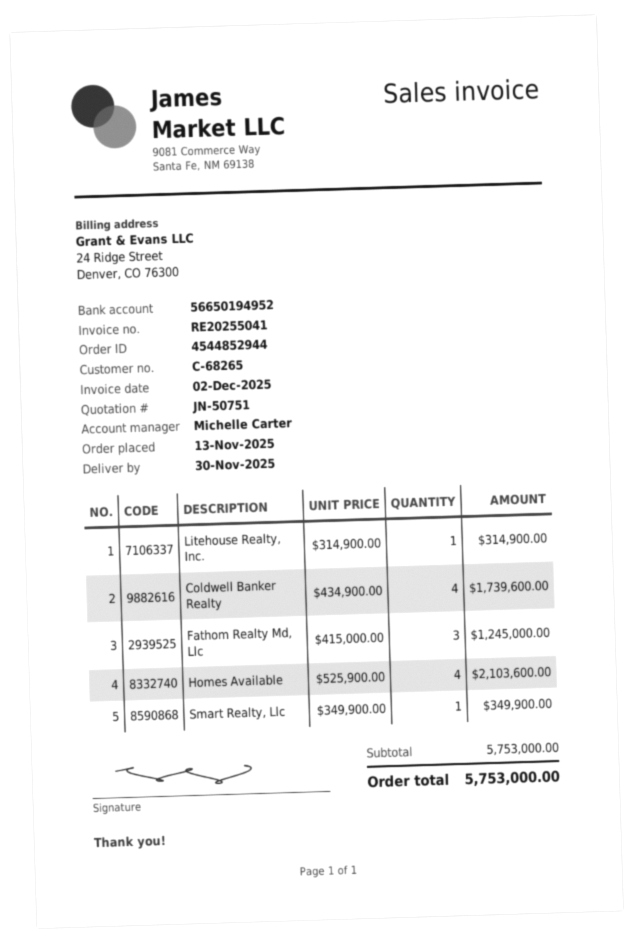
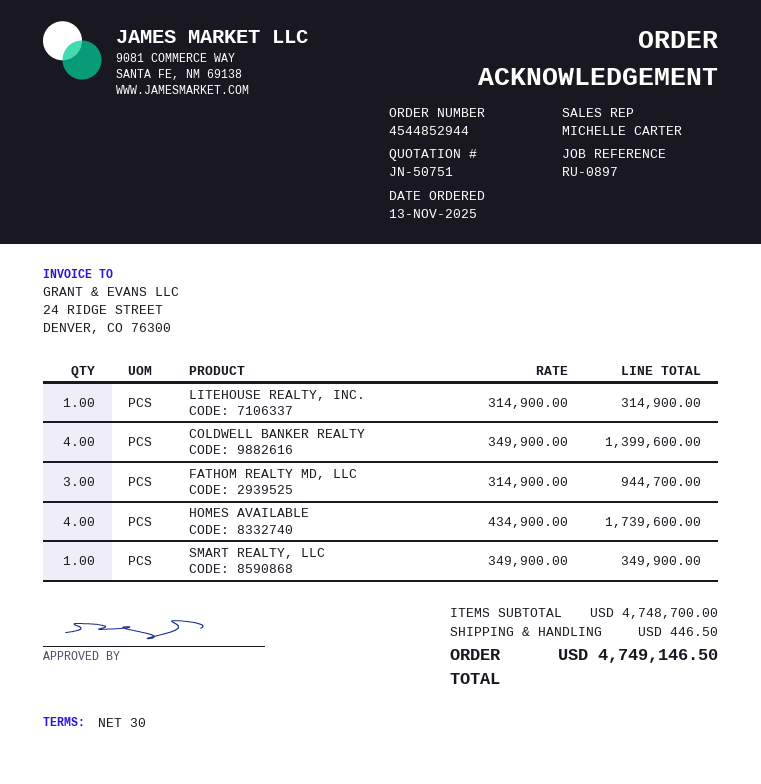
Coldwell Banker Realty: 4 x 434900.00 = 1739600.00 -> 4 x 349900.00 = 1399600.00
Fathom Realty Md, Llc: 3 x 415000.00 = 1245000.00 -> 3 x 314900.00 = 944700.00
Homes Available: 4 x 525900.00 = 2103600.00 -> 4 x 434900.00 = 1739600.00
subtotal: 5753000.00 -> 4748700.00
shipping: none -> 446.50
total: 5753000.00 -> 4749146.50

